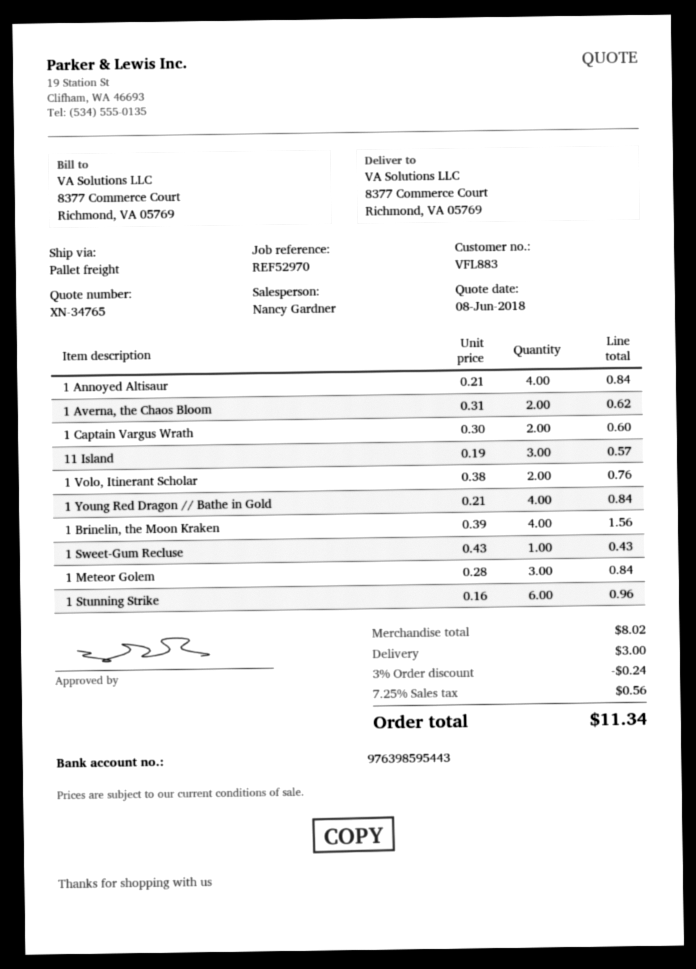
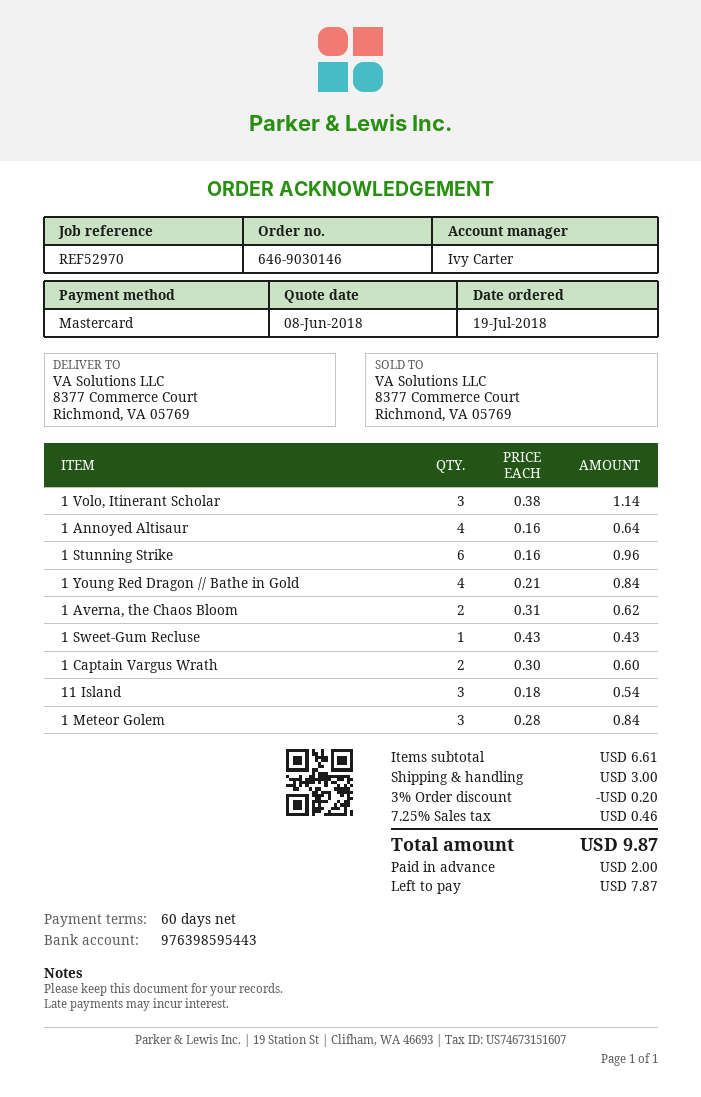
sales rep: Nancy Gardner -> Ivy Carter
1 Annoyed Altisaur: 4 x 0.21 = 0.84 -> 4 x 0.16 = 0.64
11 Island: 3 x 0.19 = 0.57 -> 3 x 0.18 = 0.54
1 Volo, Itinerant Scholar: 2 x 0.38 = 0.76 -> 3 x 0.38 = 1.14
1 Brinelin, the Moon Kraken: 4 x 0.39 = 1.56 -> none
subtotal: 8.02 -> 6.61
discount: 3% = 0.24 -> 3% = 0.20
tax: 7.25% = 0.56 -> 7.25% = 0.46
total: 11.34 -> 9.87

